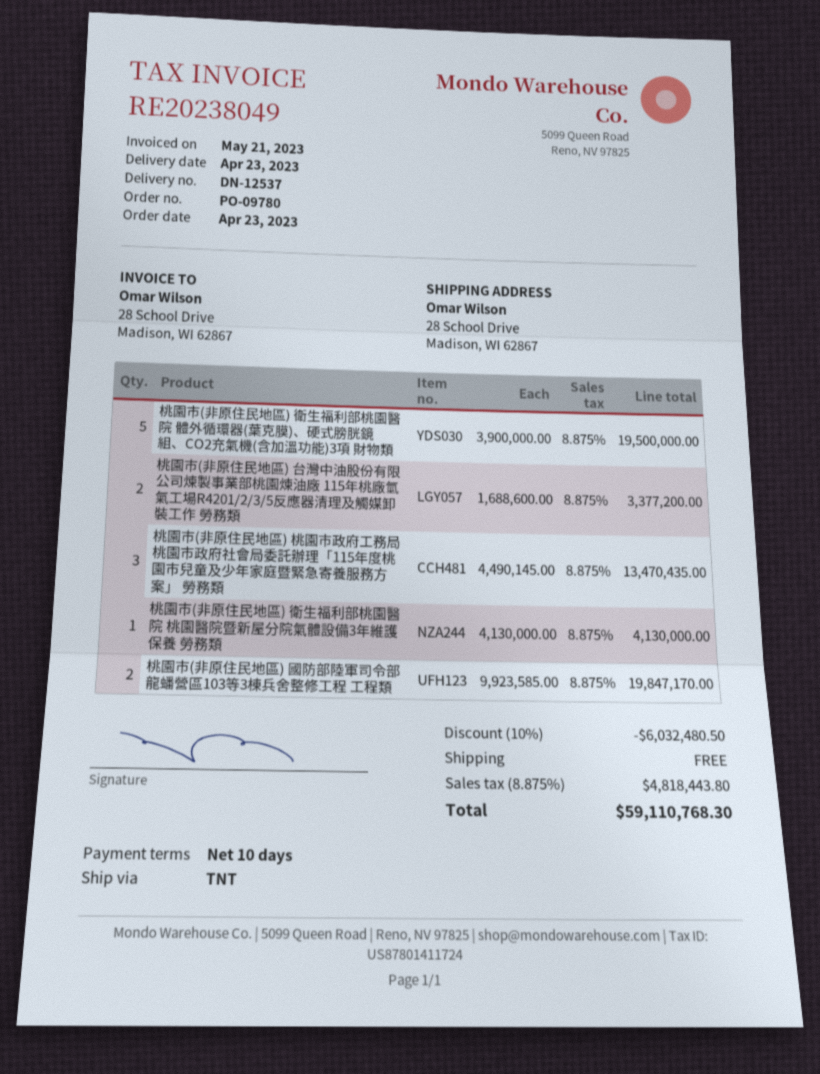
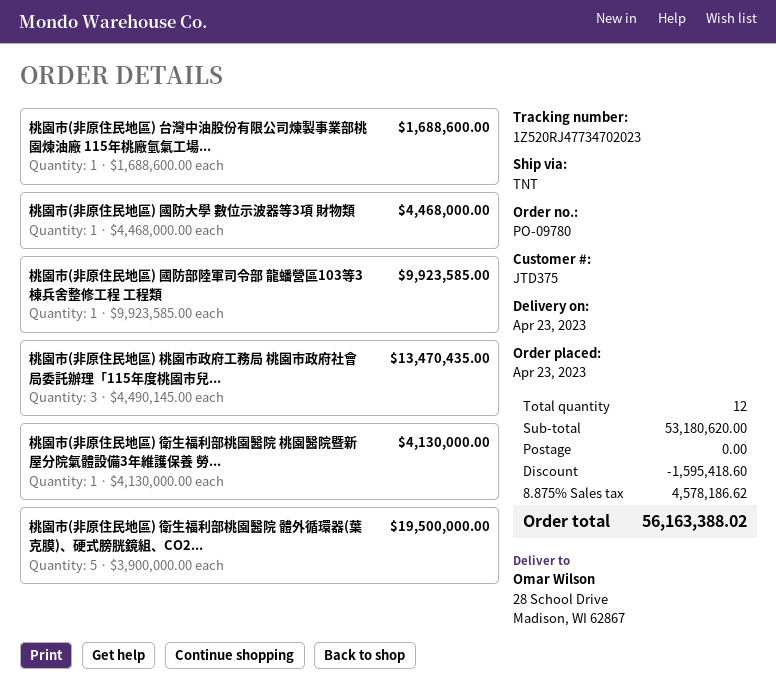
桃園市(非原住民地區) 台灣中油股份有限公司煉製事業部桃園煉油廠 115年桃廠氫氣工場R4201/2/3/5反應器清理及觸媒卸裝工作 勞務類: 2 x 1688600.00 = 3377200.00 -> 1 x 1688600.00 = 1688600.00
桃園市(非原住民地區) 國防部陸軍司令部 龍蟠營區103等3棟兵舍整修工程 工程類: 2 x 9923585.00 = 19847170.00 -> 1 x 9923585.00 = 9923585.00
桃園市(非原住民地區) 國防大學 數位示波器等3項 財物類: none -> 1 x 4468000.00 = 4468000.00
discount: 6032480.50 -> 1595418.60
tax: 8.875% = 4818443.80 -> 8.875% = 4578186.62
total: 59110768.30 -> 56163388.02

